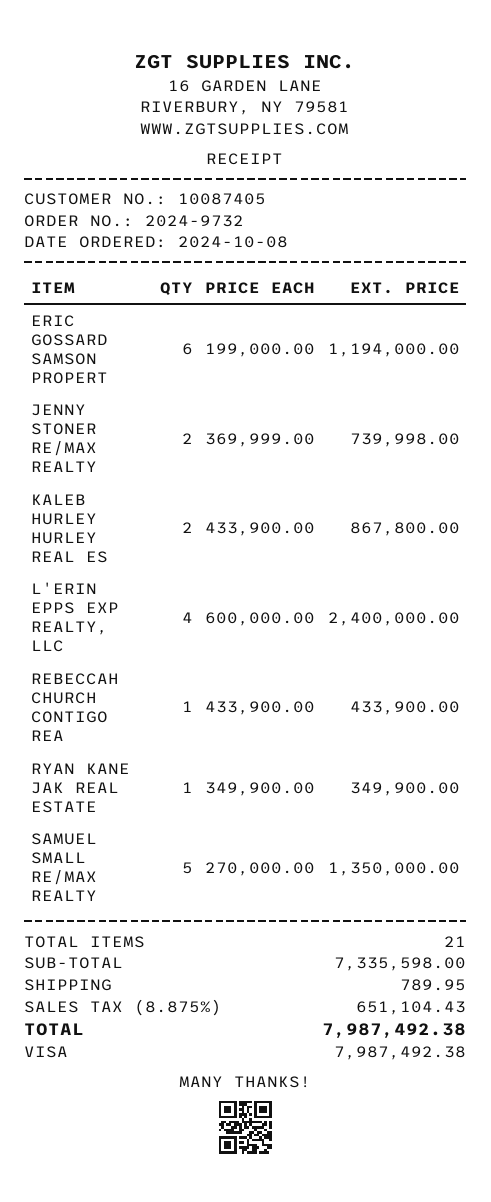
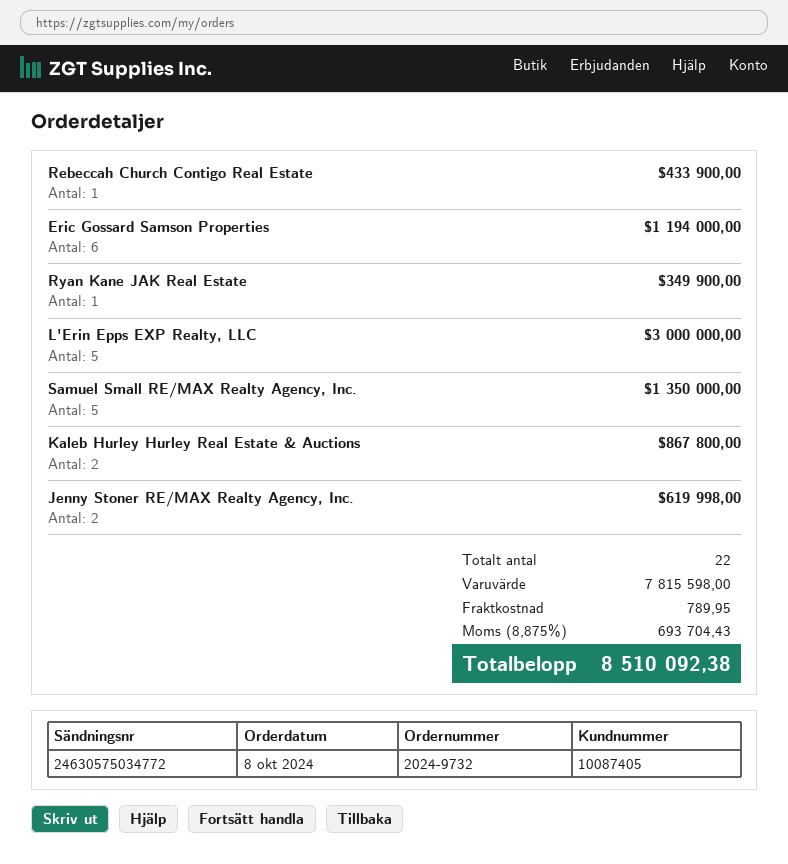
JENNY STONER RE/MAX REALTY: 2 for 739998.00 -> 2 for 619998.00
L'ERIN EPPS EXP REALTY, LLC: 4 for 2400000.00 -> 5 for 3000000.00
total quantity: 21 -> 22
subtotal: 7335598.00 -> 7815598.00
tax: 8.875% = 651104.43 -> 8.875% = 693704.43
total: 7987492.38 -> 8510092.38

